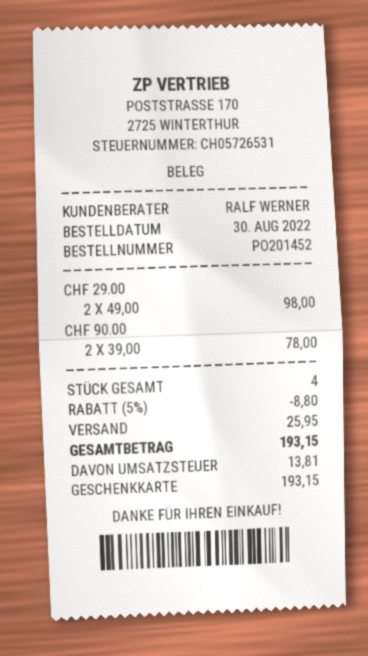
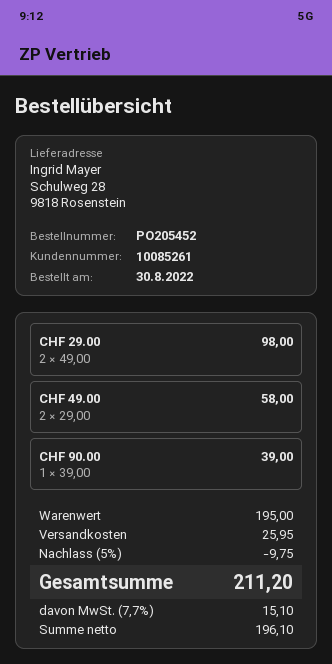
order number: PO201452 -> PO205452
CHF 90.00: 2 x 39.00 = 78.00 -> 1 x 39.00 = 39.00
CHF 49.00: none -> 2 x 29.00 = 58.00
discount: 5% = 8.80 -> 5% = 9.75
tax: 13.81 -> 15.10
total: 193.15 -> 211.20

